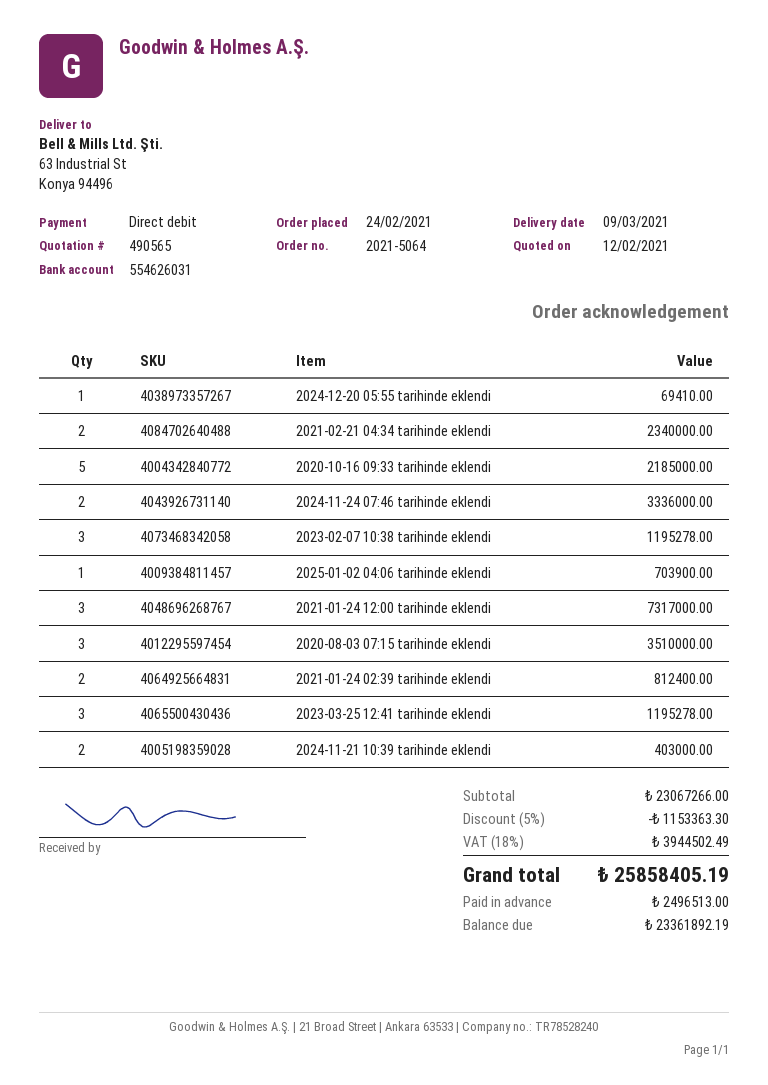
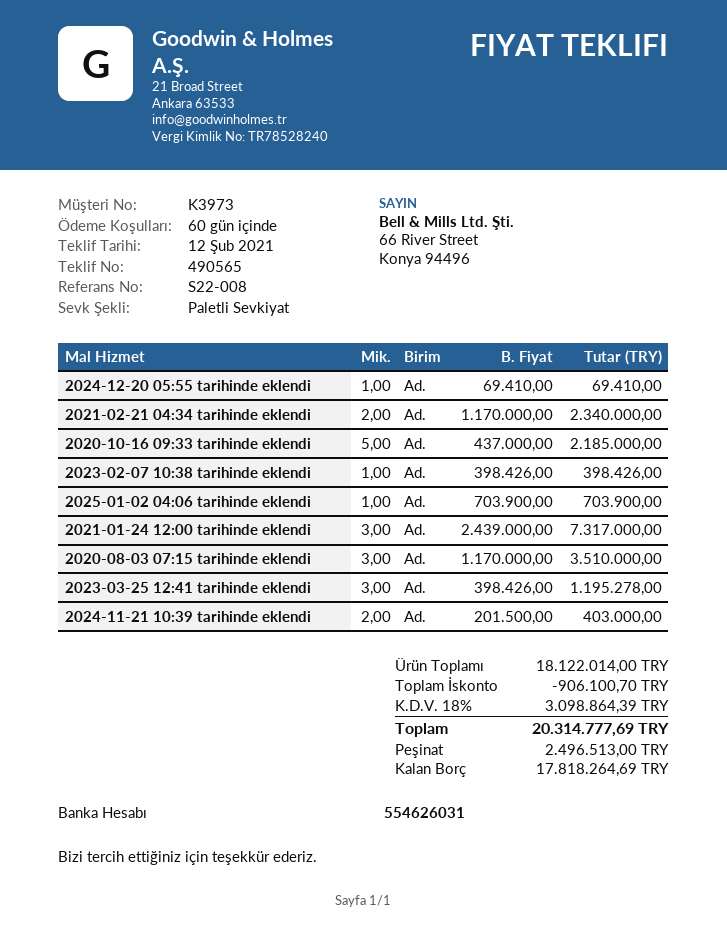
2024-11-24 07:46 tarihinde eklendi: 2 for 3336000.00 -> none
2023-02-07 10:38 tarihinde eklendi: 3 for 1195278.00 -> 1 for 398426.00
2021-01-24 02:39 tarihinde eklendi: 2 for 812400.00 -> none
subtotal: 23067266.00 -> 18122014.00
discount: 1153363.30 -> 906100.70
tax: 18% = 3944502.49 -> 18% = 3098864.39
total: 25858405.19 -> 20314777.69
balance: 23361892.19 -> 17818264.69

